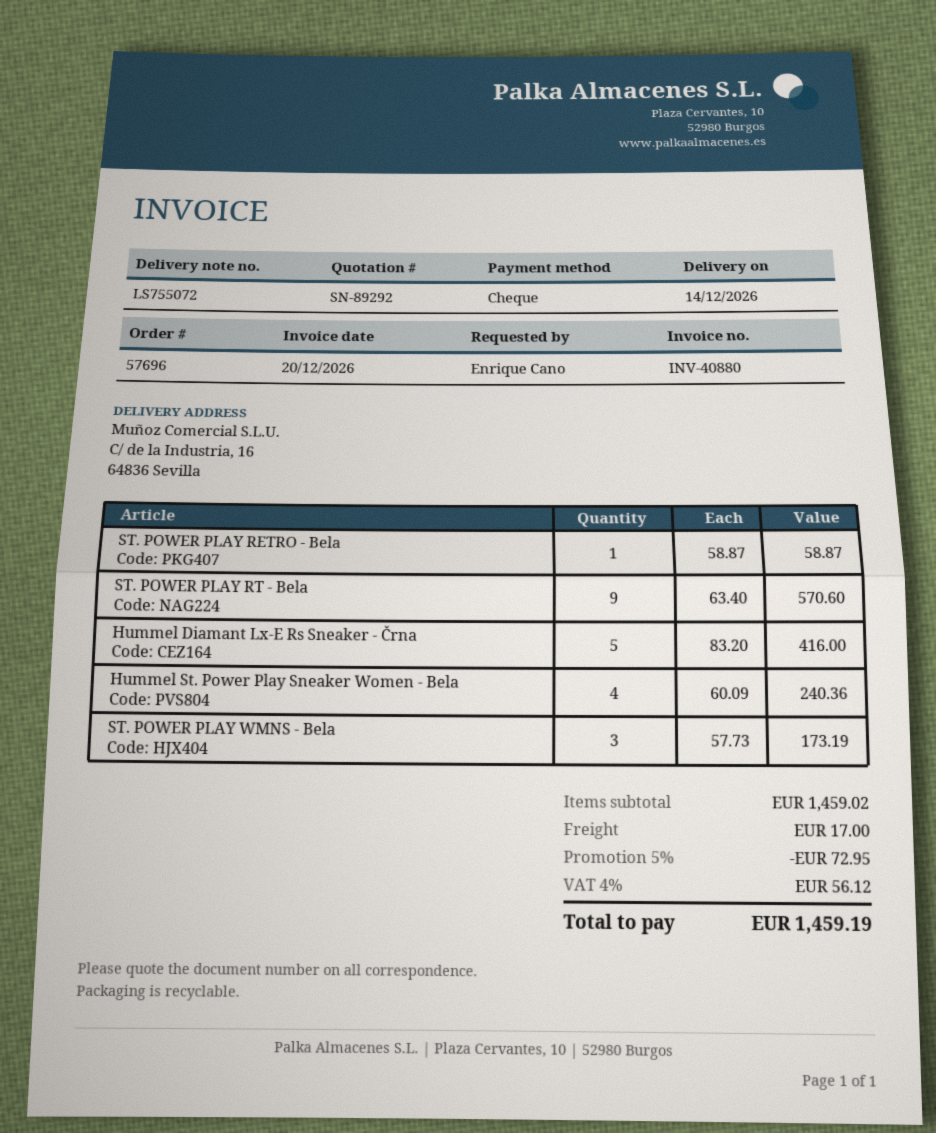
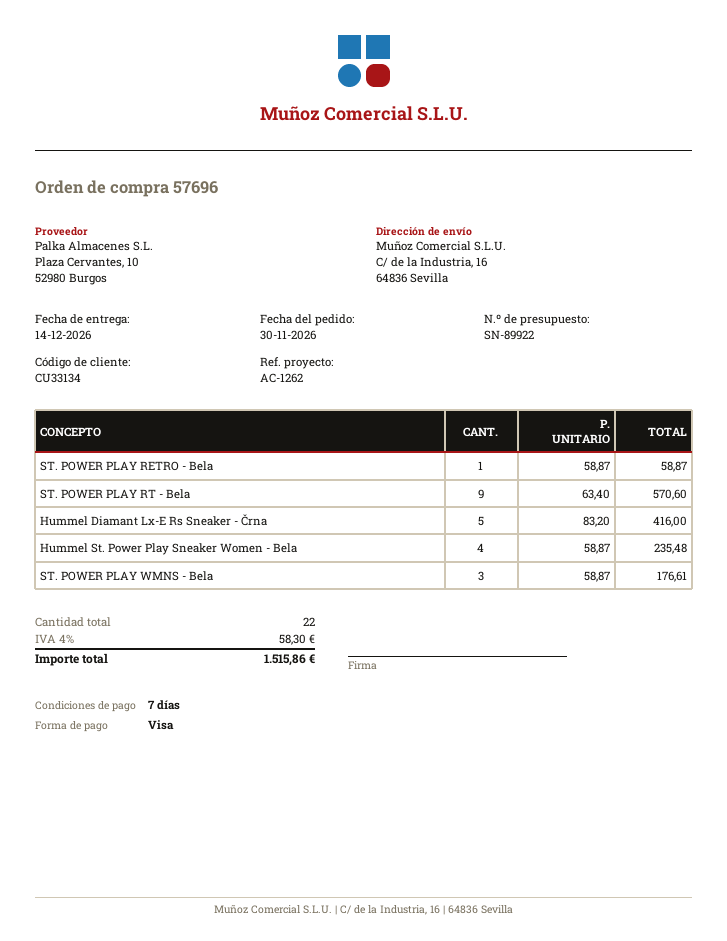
quote number: SN-89292 -> SN-89922
payment method: cheque -> Visa
Hummel St. Power Play Sneaker Women - Bela: 4 x 60.09 = 240.36 -> 4 x 58.87 = 235.48
ST. POWER PLAY WMNS - Bela: 3 x 57.73 = 173.19 -> 3 x 58.87 = 176.61
discount: 5% = 72.95 -> none
shipping: 17.00 -> none
tax: 4% = 56.12 -> 4% = 58.30
total: 1459.19 -> 1515.86

